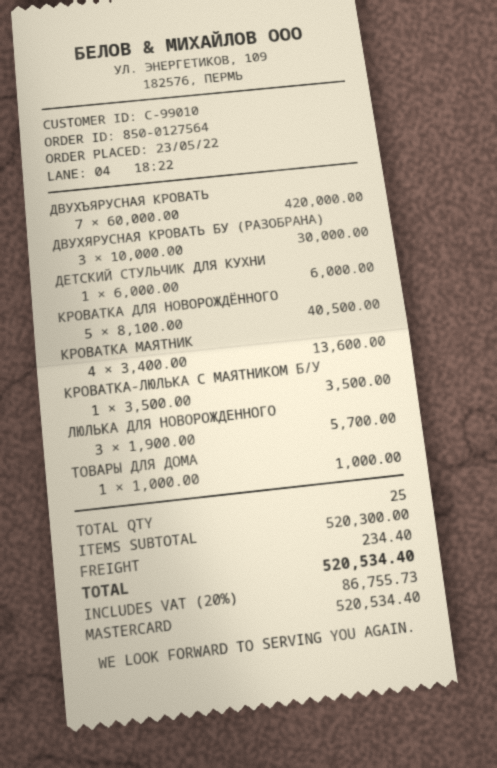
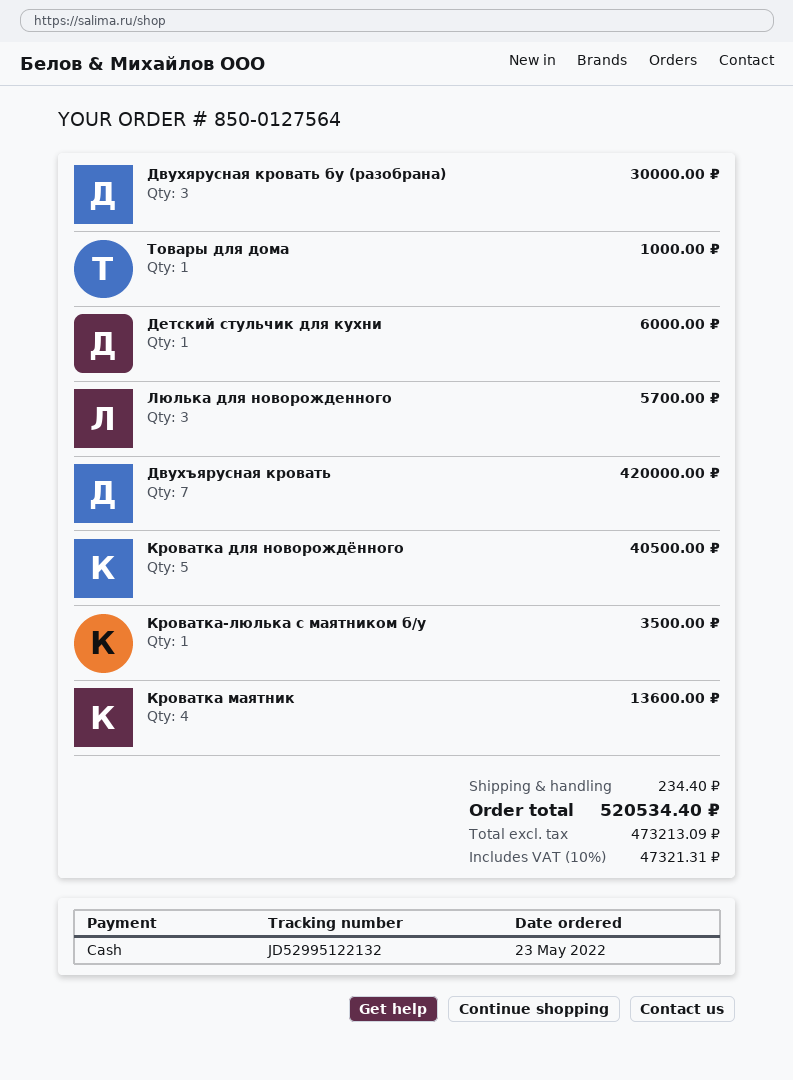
payment method: Mastercard -> cash
tax: 20% = 86755.73 -> 10% = 47321.31

